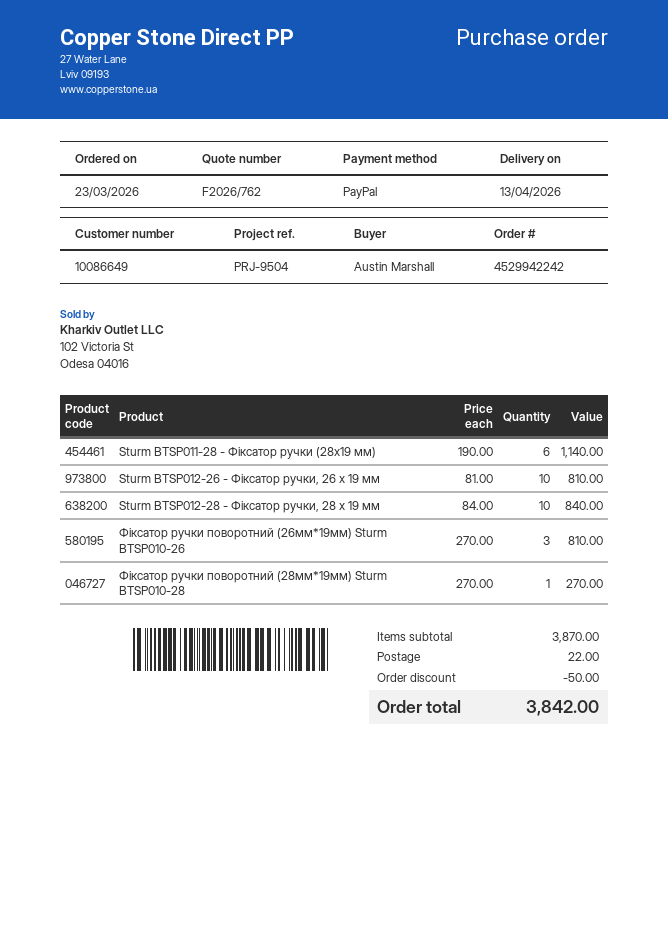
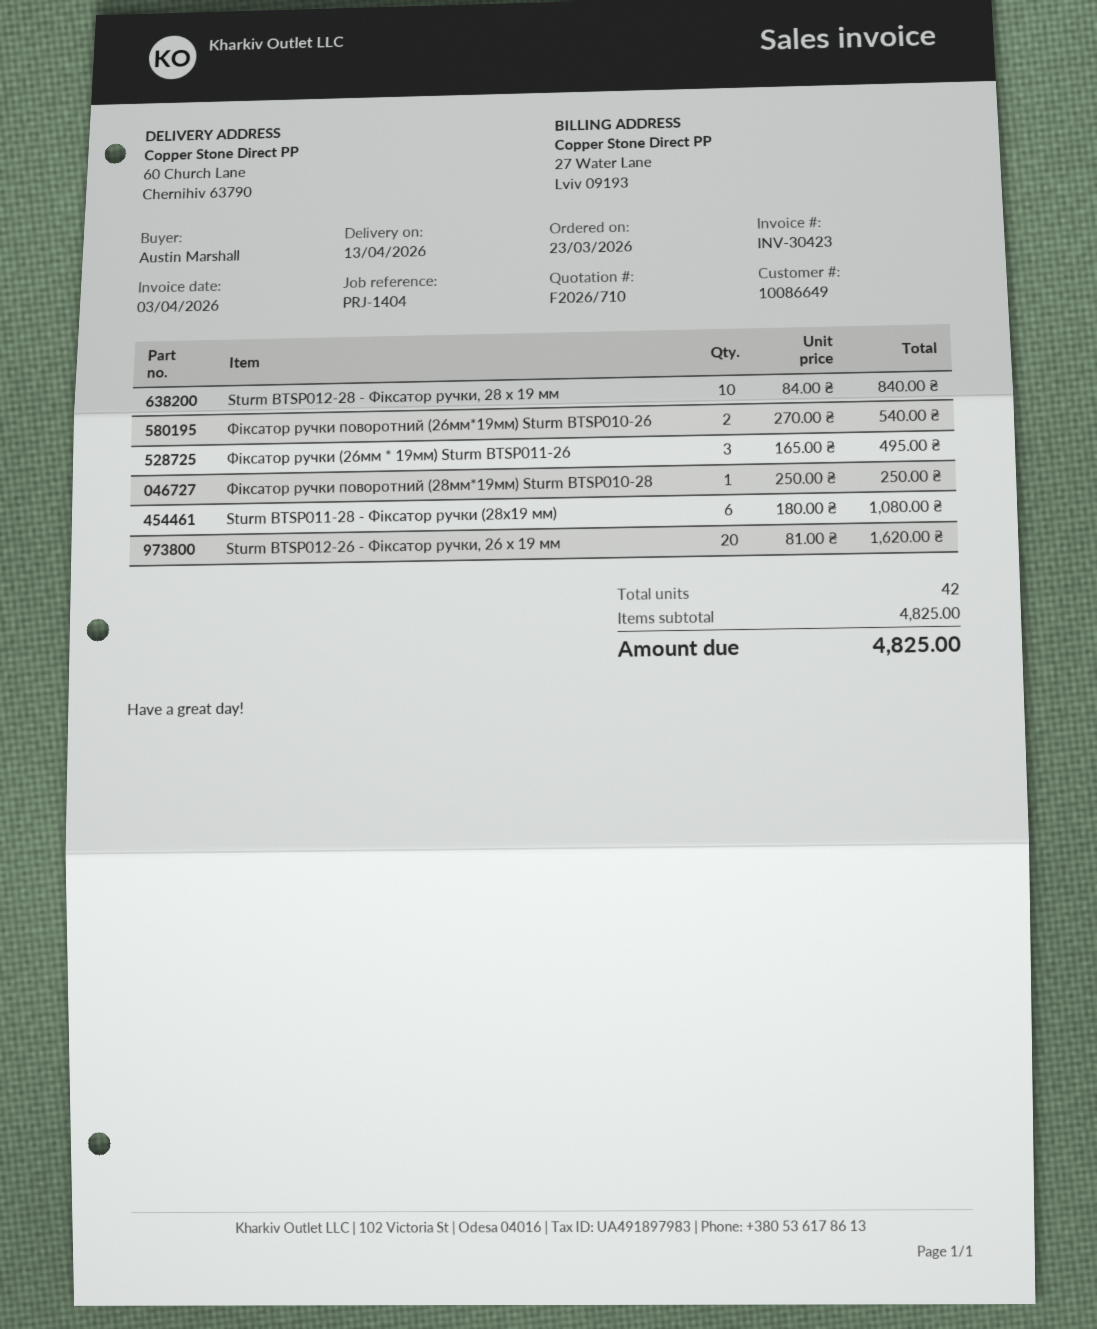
quote number: F2026/762 -> F2026/710
reference: PRJ-9504 -> PRJ-1404
Sturm BTSP011-28 - Фіксатор ручки (28х19 мм): 6 x 190.00 = 1140.00 -> 6 x 180.00 = 1080.00
Sturm BTSP012-26 - Фіксатор ручки, 26 х 19 мм: 10 x 81.00 = 810.00 -> 20 x 81.00 = 1620.00
Фіксатор ручки поворотний (26мм*19мм) Sturm BTSP010-26: 3 x 270.00 = 810.00 -> 2 x 270.00 = 540.00
Фіксатор ручки поворотний (28мм*19мм) Sturm BTSP010-28: 1 x 270.00 = 270.00 -> 1 x 250.00 = 250.00
Фіксатор ручки (26мм * 19мм) Sturm BTSP011-26: none -> 3 x 165.00 = 495.00
subtotal: 3870.00 -> 4825.00
discount: 50.00 -> none
shipping: 22.00 -> none
total: 3842.00 -> 4825.00

